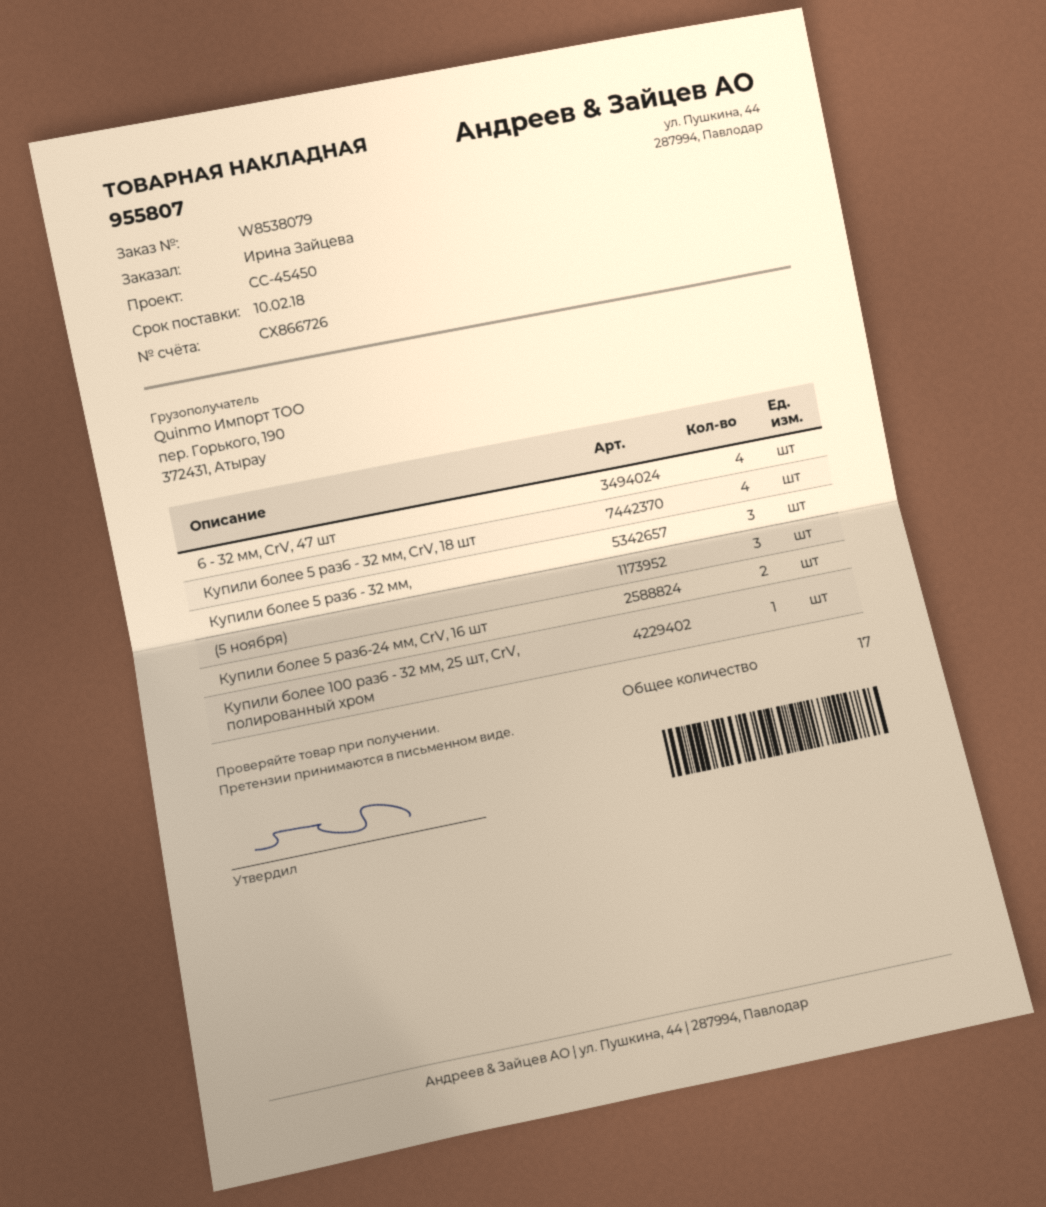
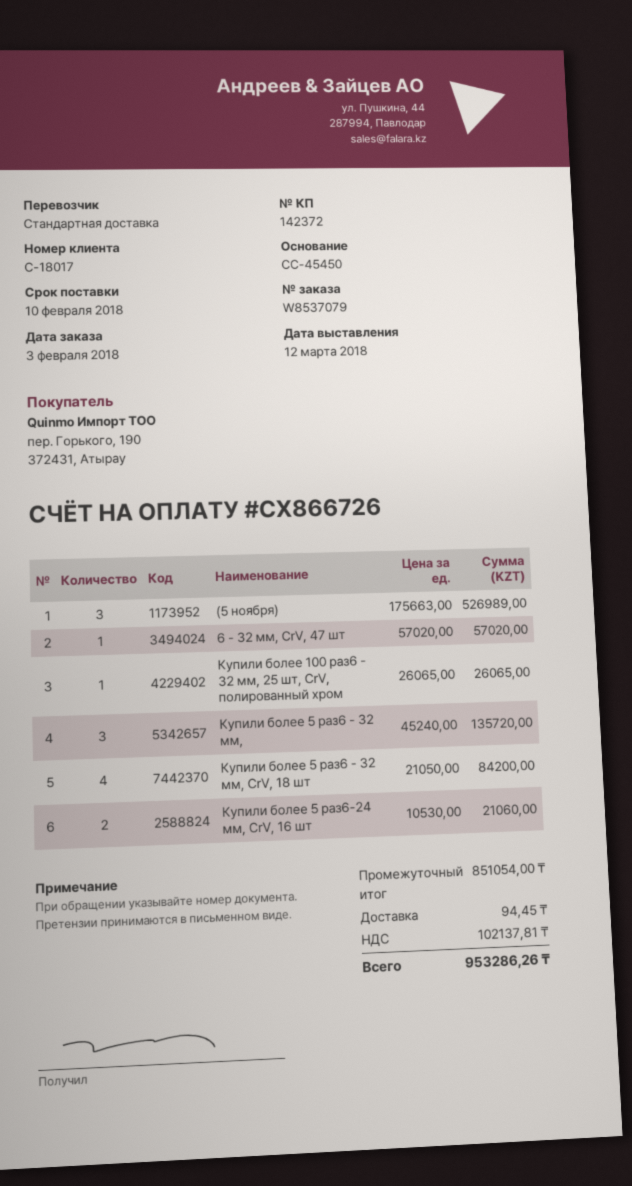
order number: W8538079 -> W8537079
6 - 32 мм, CrV, 47 шт: 4 -> 1

